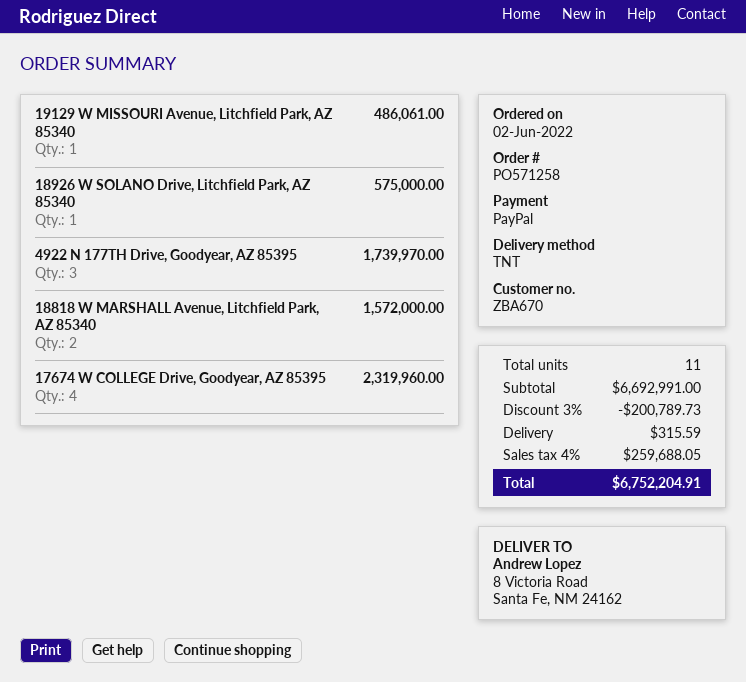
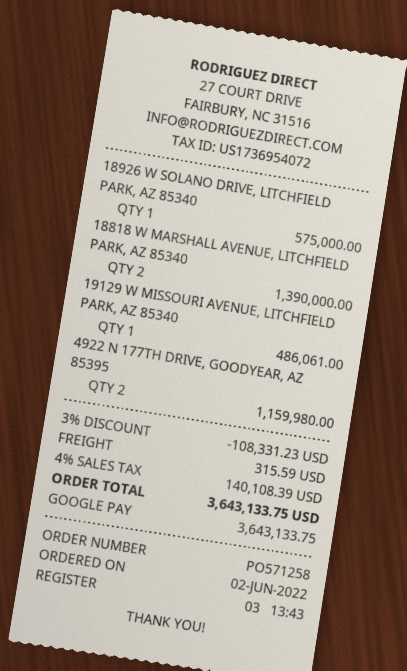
payment method: PayPal -> Google Pay
4922 N 177TH Drive, Goodyear, AZ 85395: 3 for 1739970.00 -> 2 for 1159980.00
18818 W MARSHALL Avenue, Litchfield Park, AZ 85340: 2 for 1572000.00 -> 2 for 1390000.00
17674 W COLLEGE Drive, Goodyear, AZ 85395: 4 for 2319960.00 -> none
discount: 3% = 200789.73 -> 3% = 108331.23
tax: 4% = 259688.05 -> 4% = 140108.39
total: 6752204.91 -> 3643133.75

